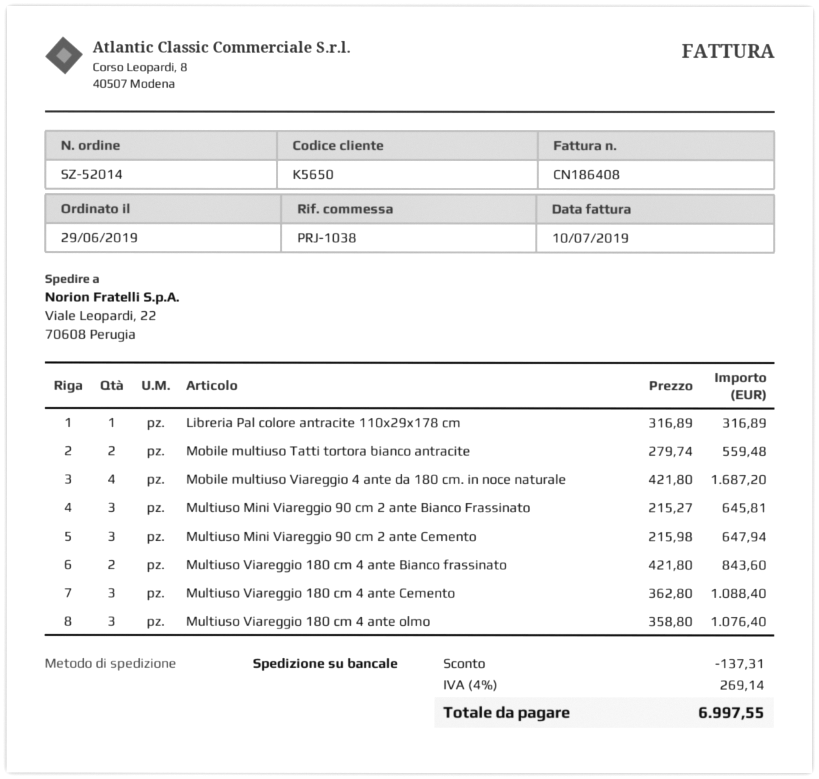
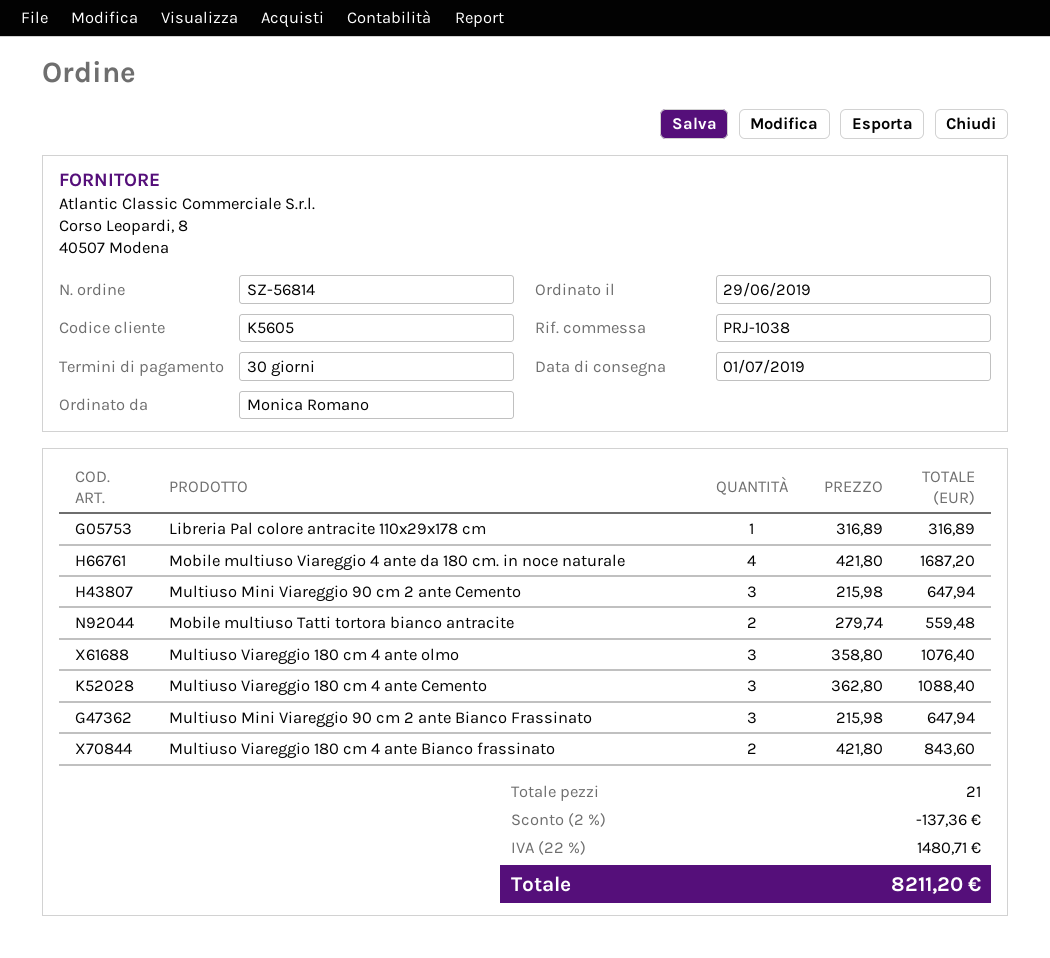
order number: SZ-52014 -> SZ-56814
customer number: K5650 -> K5605
Multiuso Mini Viareggio 90 cm 2 ante Bianco Frassinato: 3 x 215.27 = 645.81 -> 3 x 215.98 = 647.94
discount: 137.31 -> 137.36
tax: 4% = 269.14 -> 22% = 1480.71
total: 6997.55 -> 8211.20

